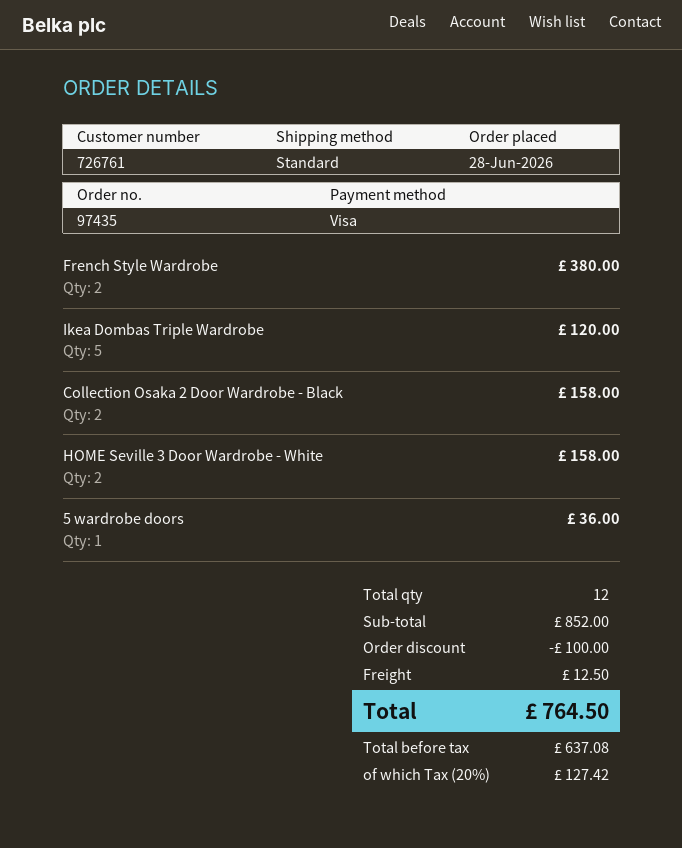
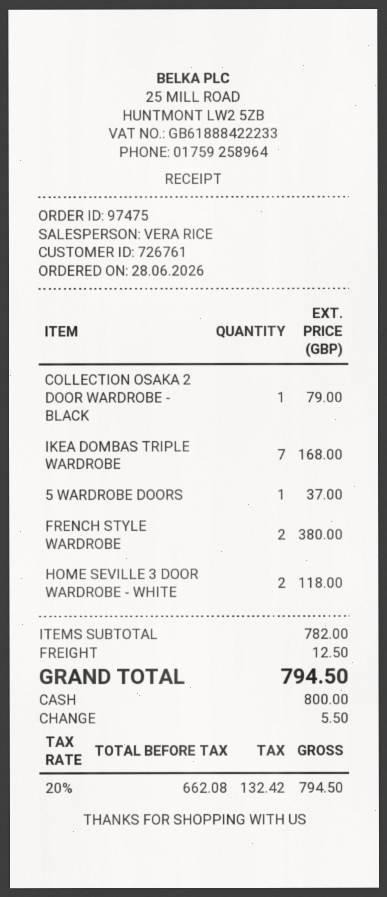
order number: 97435 -> 97475
payment method: Visa -> cash
Ikea Dombas Triple Wardrobe: 5 for 120.00 -> 7 for 168.00
Collection Osaka 2 Door Wardrobe - Black: 2 for 158.00 -> 1 for 79.00
HOME Seville 3 Door Wardrobe - White: 2 for 158.00 -> 2 for 118.00
5 wardrobe doors: 1 for 36.00 -> 1 for 37.00
subtotal: 852.00 -> 782.00
discount: 100.00 -> none
net: 637.08 -> 662.08
tax: 20% = 127.42 -> 20% = 132.42
total: 764.50 -> 794.50

